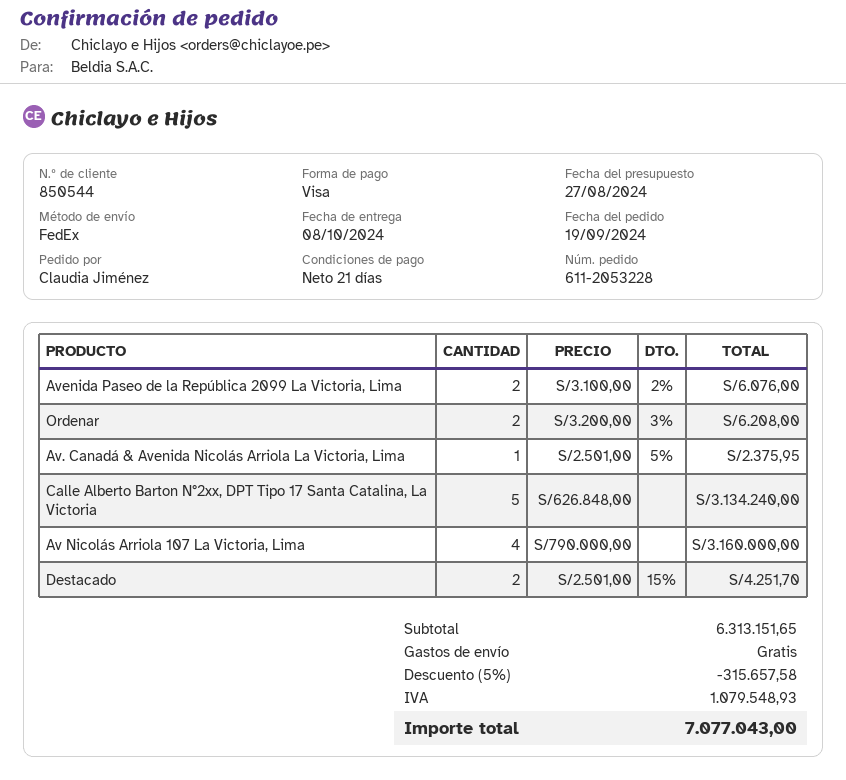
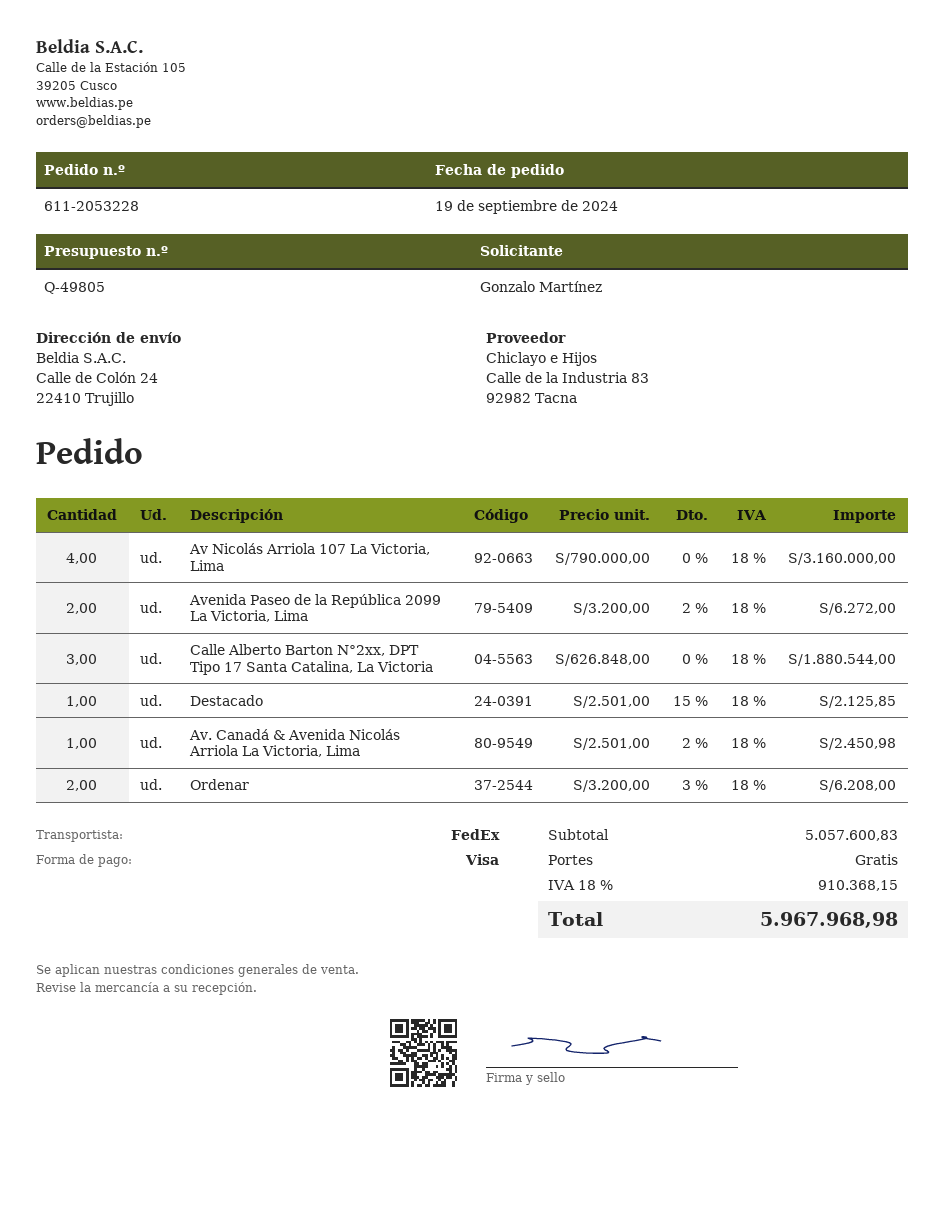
ordered by: Claudia Jiménez -> Gonzalo Martínez
Avenida Paseo de la República 2099 La Victoria, Lima: 2 x 3100.00 - 2% = 6076.00 -> 2 x 3200.00 - 2% = 6272.00
Av. Canadá & Avenida Nicolás Arriola La Victoria, Lima: 1 x 2501.00 - 5% = 2375.95 -> 1 x 2501.00 - 2% = 2450.98
Calle Alberto Barton N°2xx, DPT Tipo 17 Santa Catalina, La Victoria: 5 x 626848.00 = 3134240.00 -> 3 x 626848.00 = 1880544.00
Destacado: 2 x 2501.00 - 15% = 4251.70 -> 1 x 2501.00 - 15% = 2125.85
subtotal: 6313151.65 -> 5057600.83
discount: 5% = 315657.58 -> none
tax: 1079548.93 -> 910368.15
total: 7077043.00 -> 5967968.98

